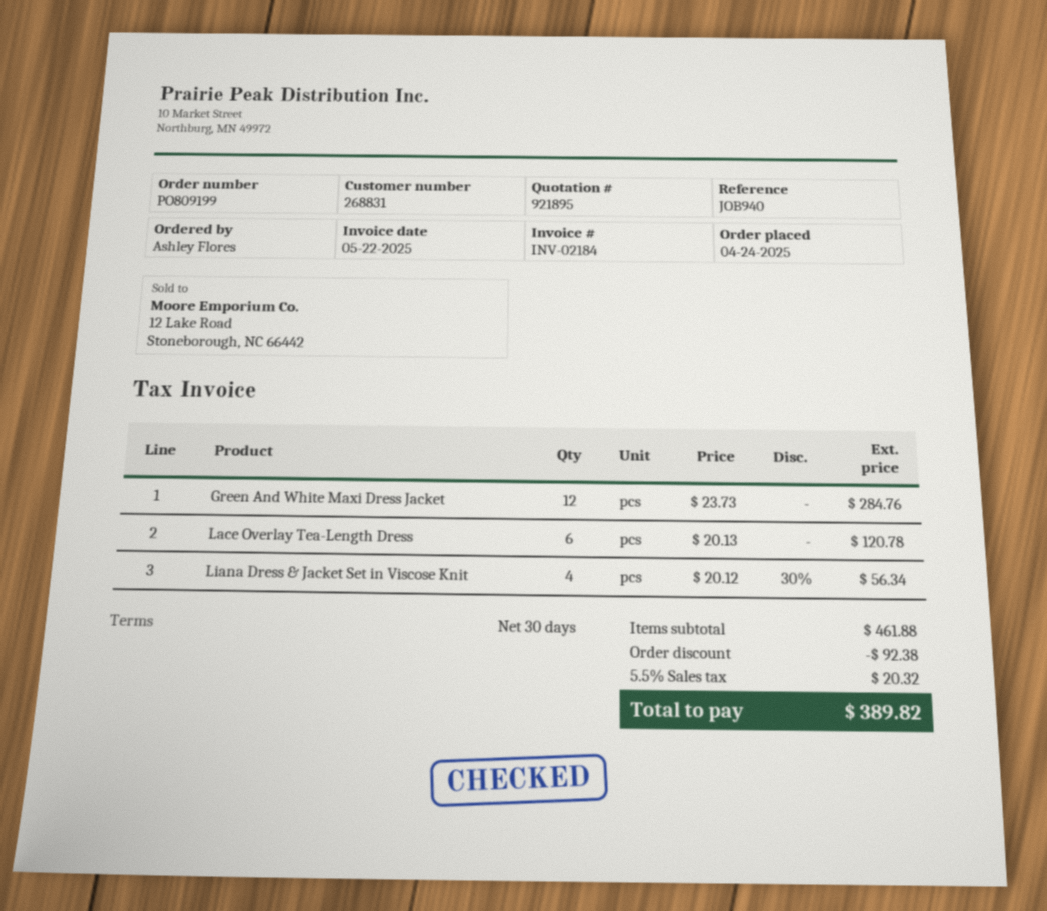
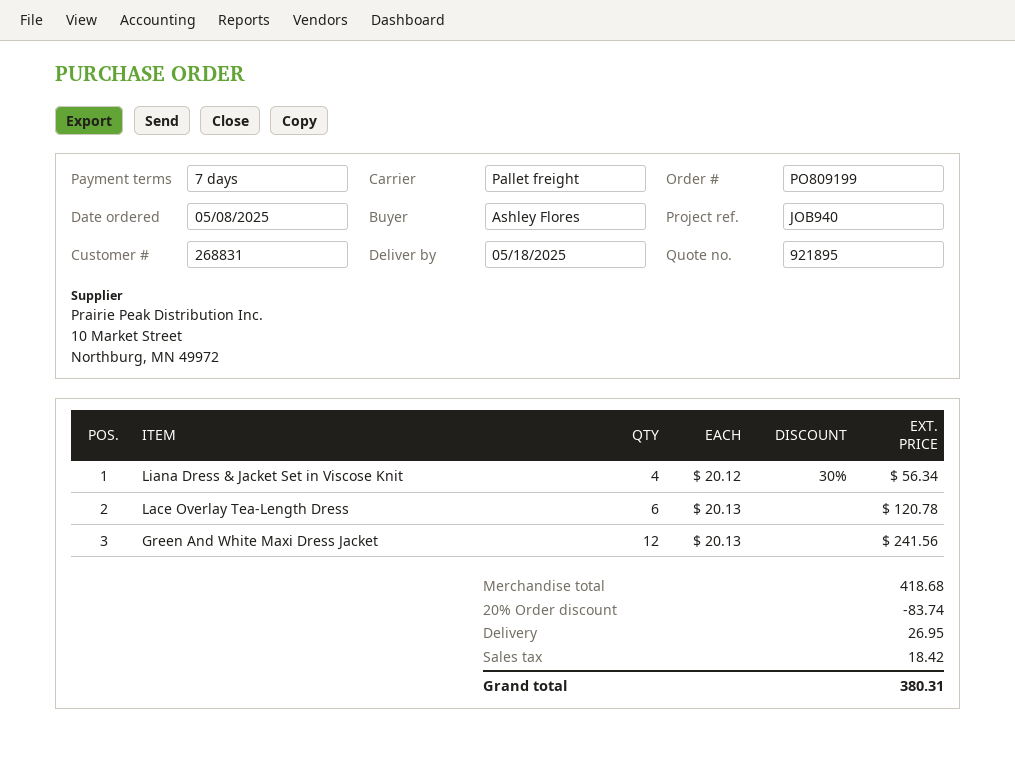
order date: 2025-04-24 -> 2025-05-08
payment terms: 30 days -> 7 days
Green And White Maxi Dress Jacket: 12 x 23.73 = 284.76 -> 12 x 20.13 = 241.56
subtotal: 461.88 -> 418.68
discount: 92.38 -> 83.74
shipping: none -> 26.95
tax: 20.32 -> 18.42
total: 389.82 -> 380.31

